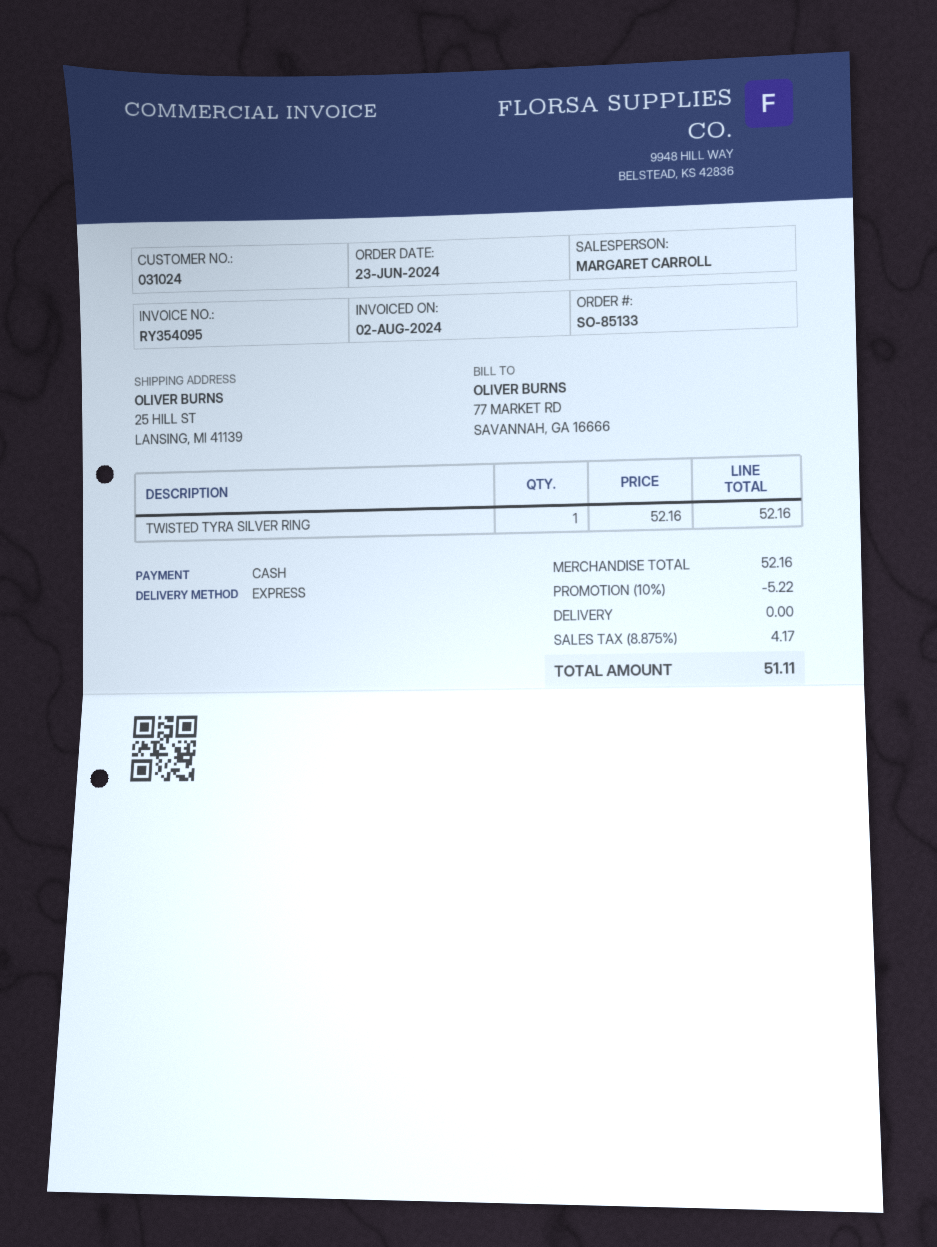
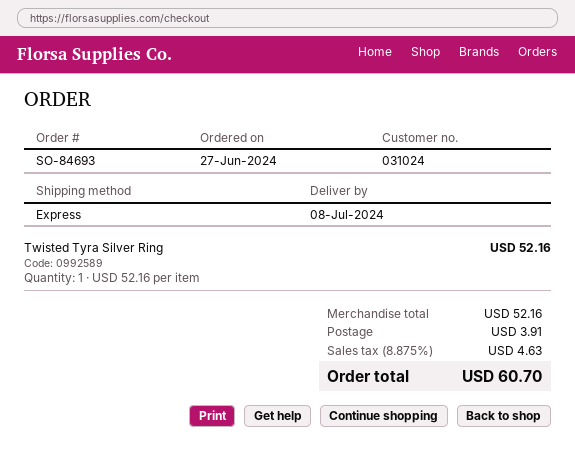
order number: SO-85133 -> SO-84693
order date: 2024-06-23 -> 2024-06-27
discount: 10% = 5.22 -> none
shipping: 0.00 -> 3.91
tax: 8.875% = 4.17 -> 8.875% = 4.63
total: 51.11 -> 60.70

